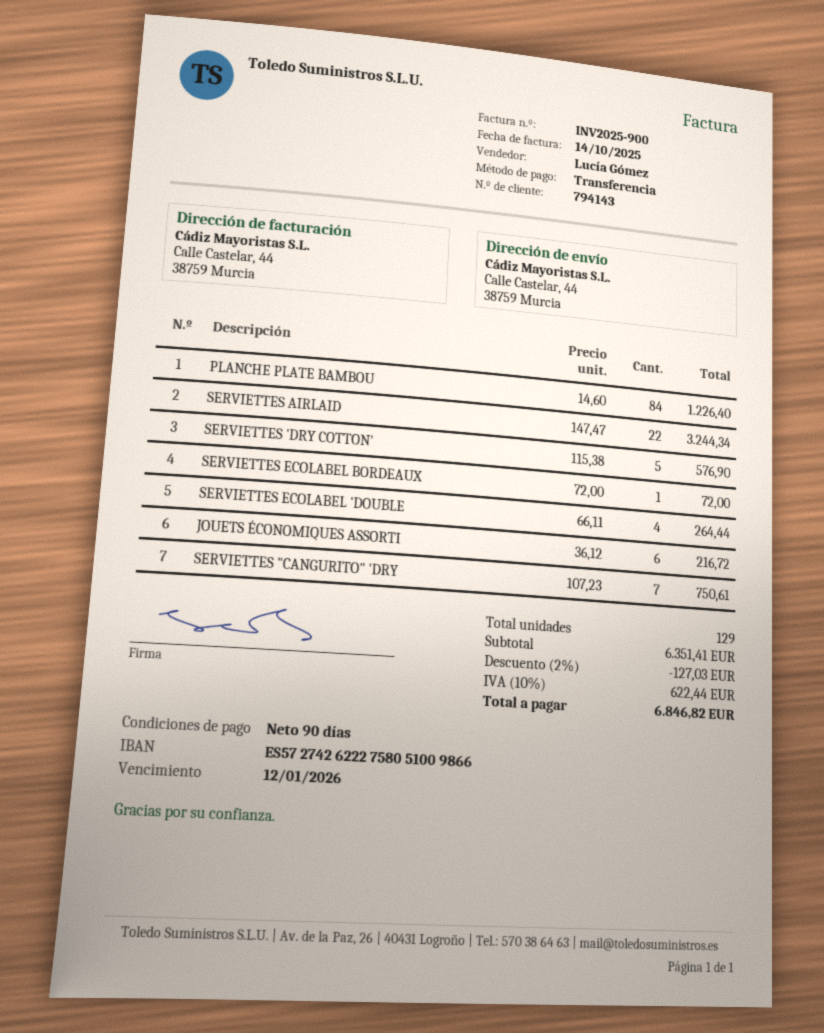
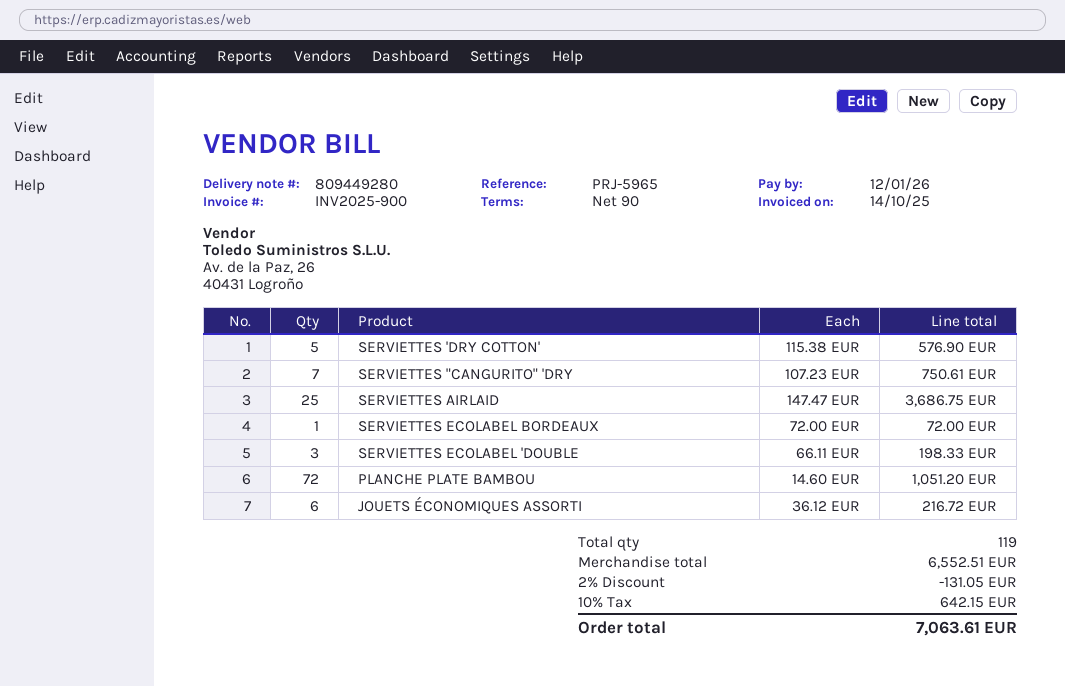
PLANCHE PLATE BAMBOU: 84 x 14.60 = 1226.40 -> 72 x 14.60 = 1051.20
SERVIETTES AIRLAID: 22 x 147.47 = 3244.34 -> 25 x 147.47 = 3686.75
SERVIETTES ECOLABEL 'DOUBLE: 4 x 66.11 = 264.44 -> 3 x 66.11 = 198.33
total quantity: 129 -> 119
subtotal: 6351.41 -> 6552.51
discount: 2% = 127.03 -> 2% = 131.05
tax: 10% = 622.44 -> 10% = 642.15
total: 6846.82 -> 7063.61

